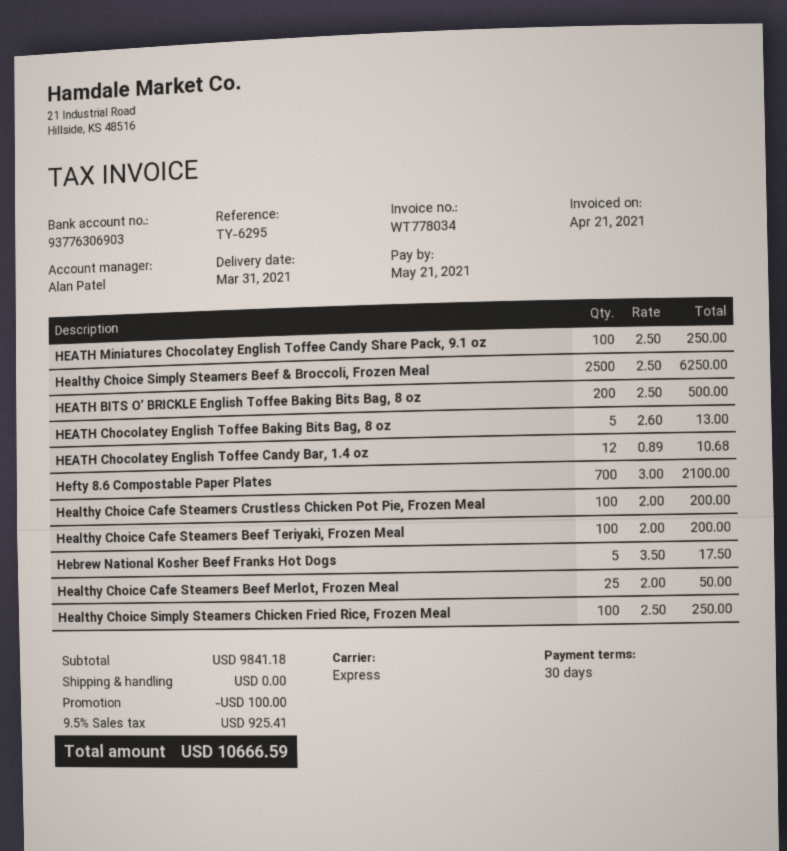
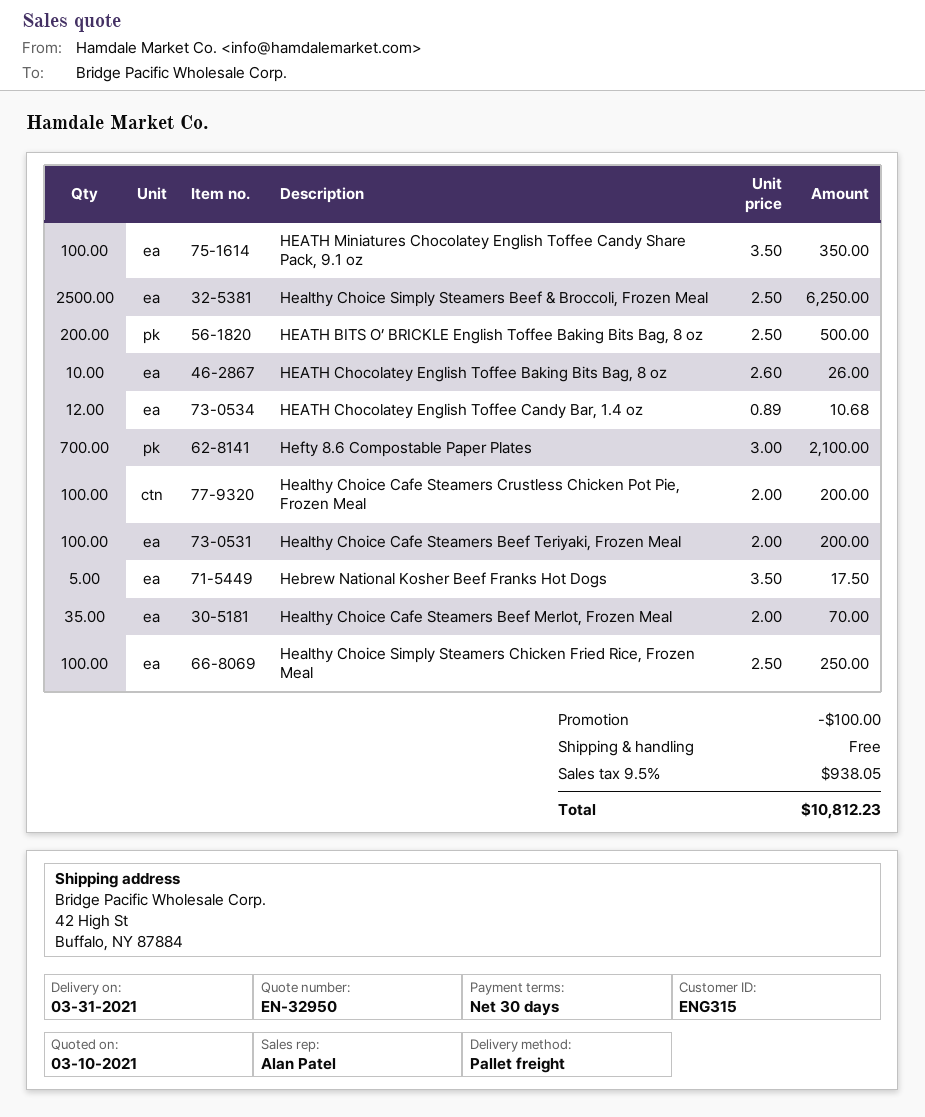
shipping method: express -> pallet freight
HEATH Miniatures Chocolatey English Toffee Candy Share Pack, 9.1 oz: 100 x 2.50 = 250.00 -> 100 x 3.50 = 350.00
HEATH Chocolatey English Toffee Baking Bits Bag, 8 oz: 5 x 2.60 = 13.00 -> 10 x 2.60 = 26.00
Healthy Choice Cafe Steamers Beef Merlot, Frozen Meal: 25 x 2.00 = 50.00 -> 35 x 2.00 = 70.00
tax: 9.5% = 925.41 -> 9.5% = 938.05
total: 10666.59 -> 10812.23

